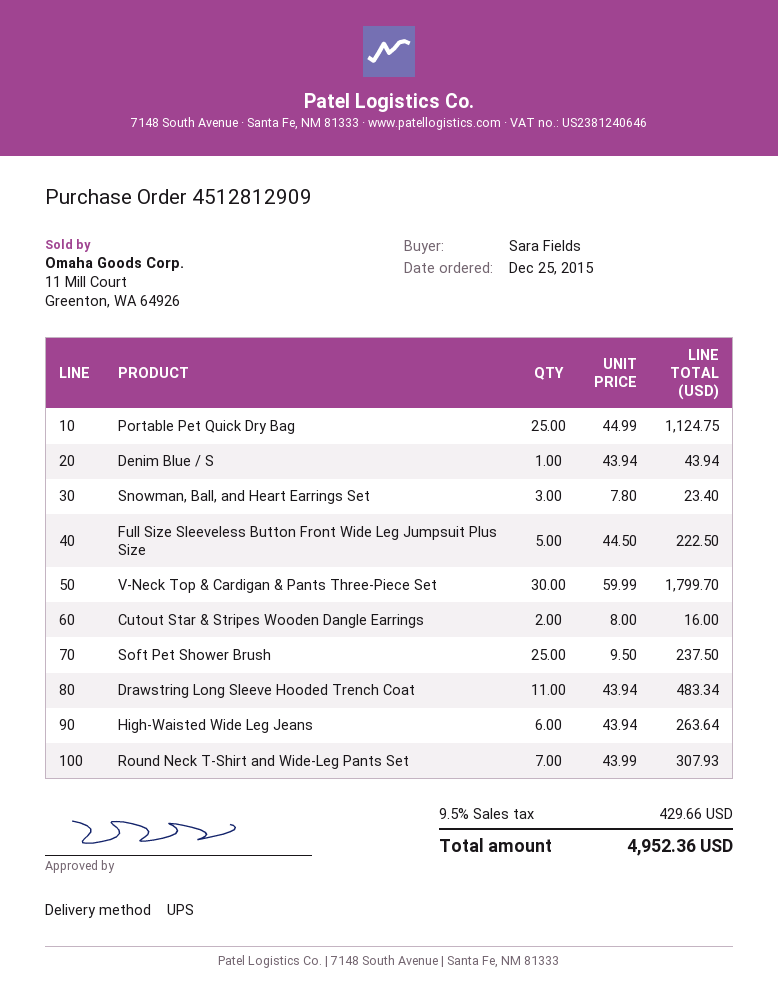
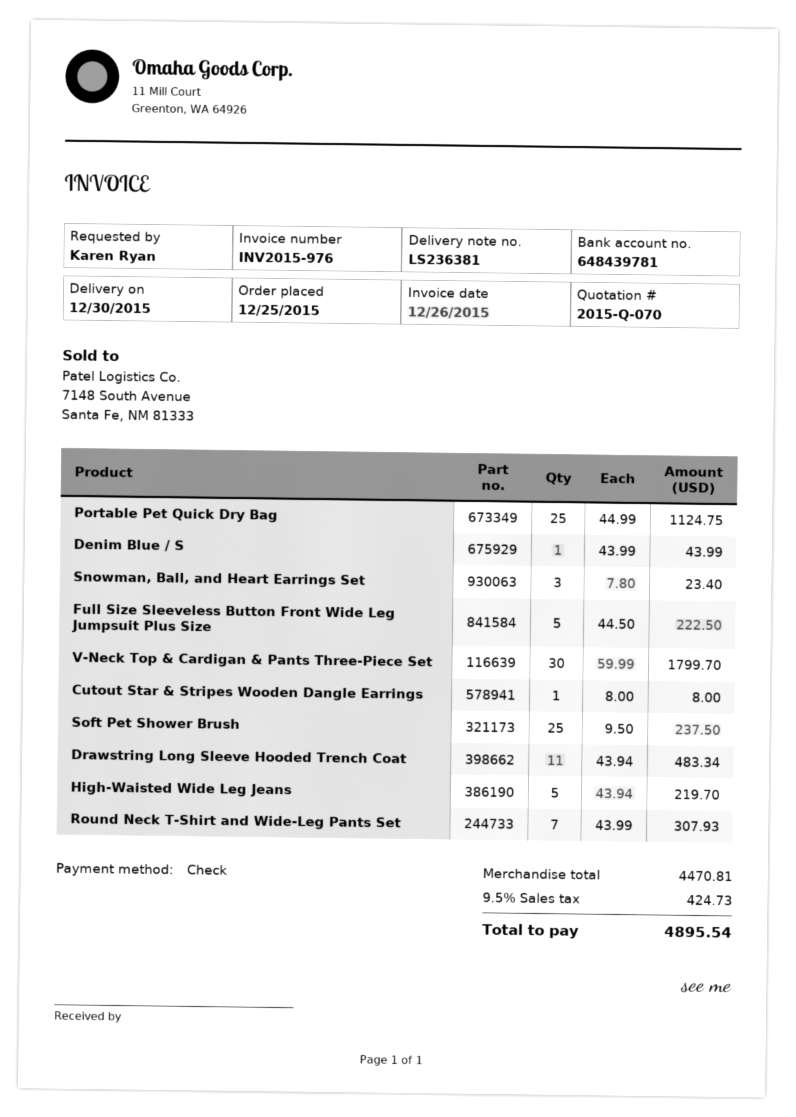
ordered by: Sara Fields -> Karen Ryan
Denim Blue / S: 1 x 43.94 = 43.94 -> 1 x 43.99 = 43.99
Cutout Star & Stripes Wooden Dangle Earrings: 2 x 8.00 = 16.00 -> 1 x 8.00 = 8.00
High-Waisted Wide Leg Jeans: 6 x 43.94 = 263.64 -> 5 x 43.94 = 219.70
tax: 9.5% = 429.66 -> 9.5% = 424.73
total: 4952.36 -> 4895.54

